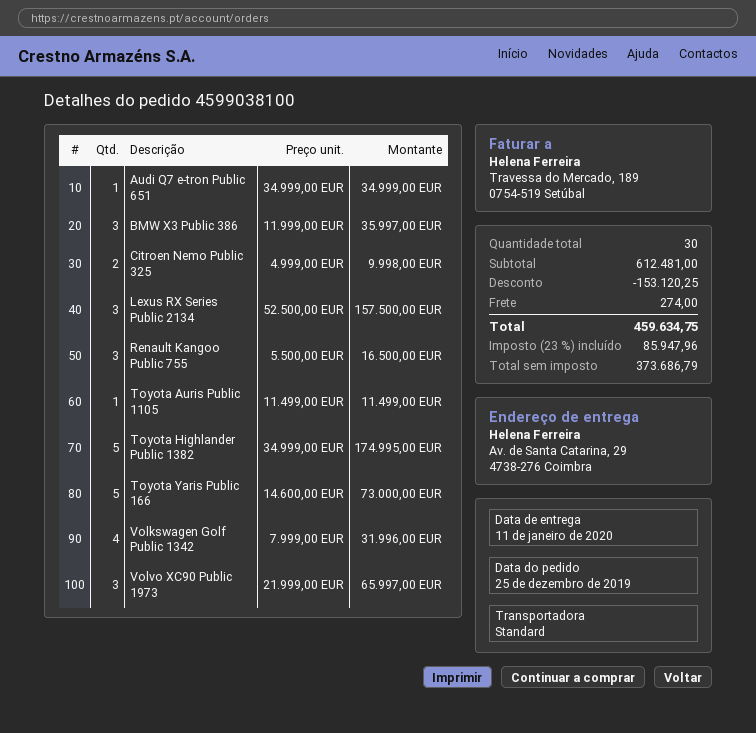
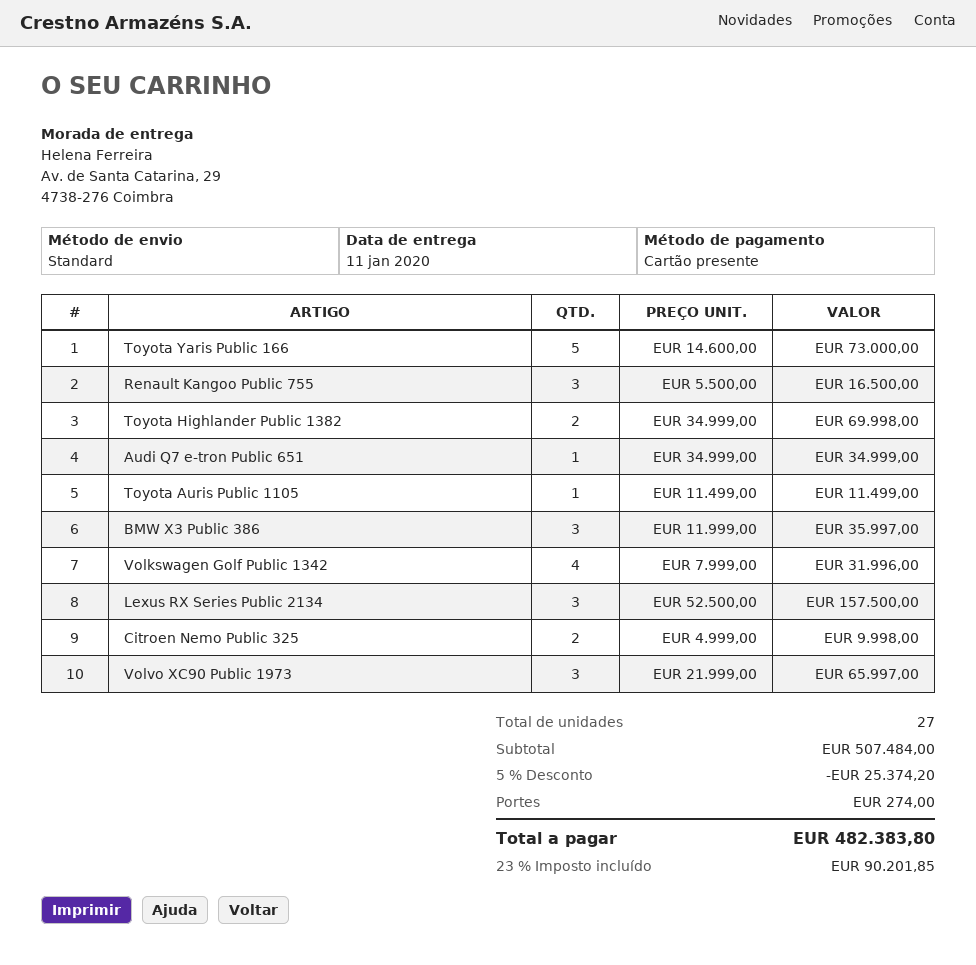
Toyota Highlander Public 1382: 5 x 34999.00 = 174995.00 -> 2 x 34999.00 = 69998.00
total quantity: 30 -> 27
subtotal: 612481.00 -> 507484.00
discount: 153120.25 -> 25374.20
tax: 23% = 85947.96 -> 23% = 90201.85
total: 459634.75 -> 482383.80

